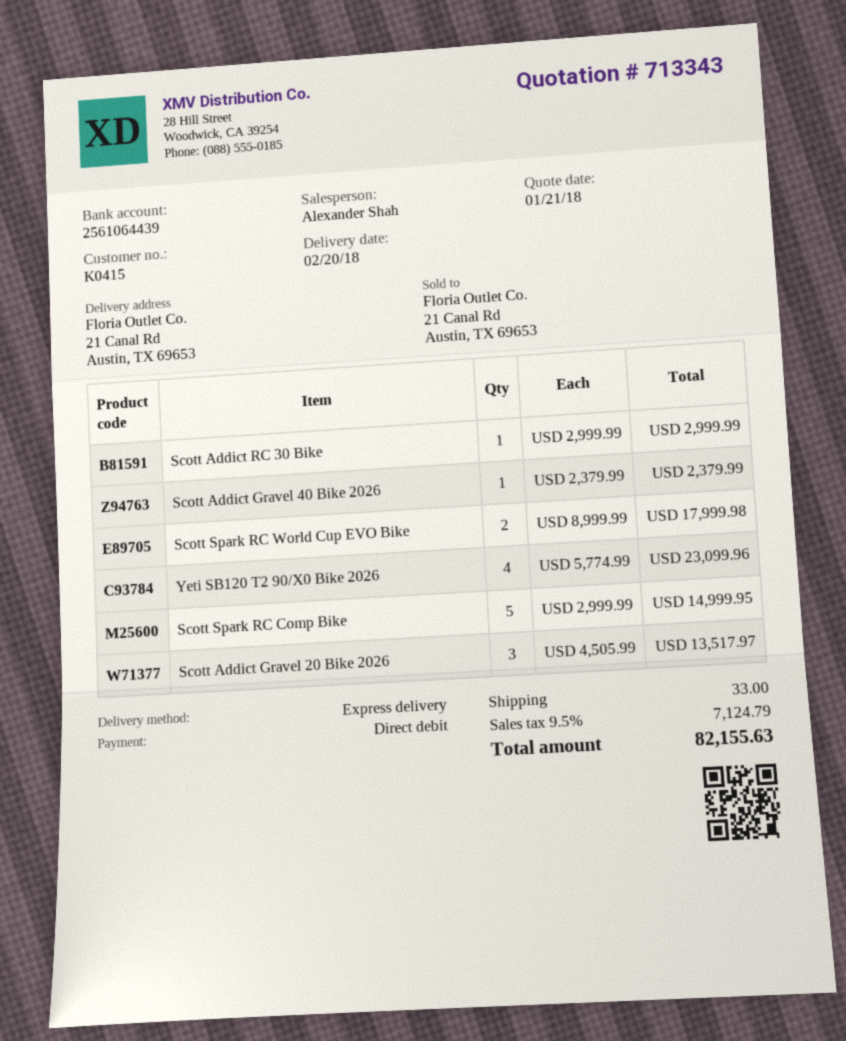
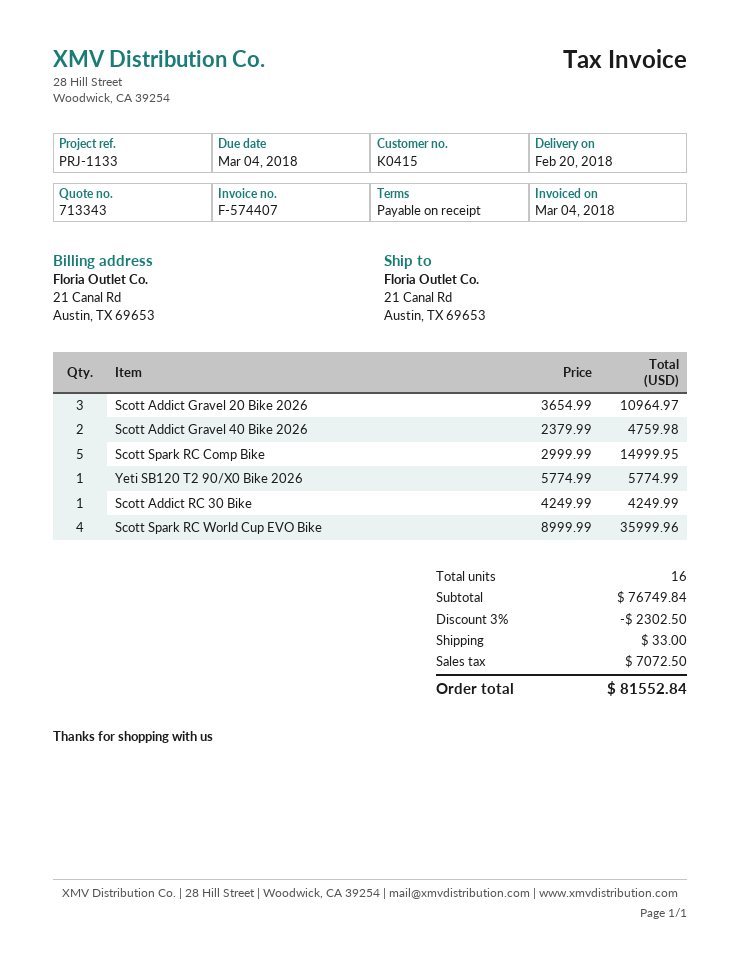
Scott Addict RC 30 Bike: 1 x 2999.99 = 2999.99 -> 1 x 4249.99 = 4249.99
Scott Addict Gravel 40 Bike 2026: 1 x 2379.99 = 2379.99 -> 2 x 2379.99 = 4759.98
Scott Spark RC World Cup EVO Bike: 2 x 8999.99 = 17999.98 -> 4 x 8999.99 = 35999.96
Yeti SB120 T2 90/X0 Bike 2026: 4 x 5774.99 = 23099.96 -> 1 x 5774.99 = 5774.99
Scott Addict Gravel 20 Bike 2026: 3 x 4505.99 = 13517.97 -> 3 x 3654.99 = 10964.97
discount: none -> 3% = 2302.50
tax: 7124.79 -> 7072.50
total: 82155.63 -> 81552.84

